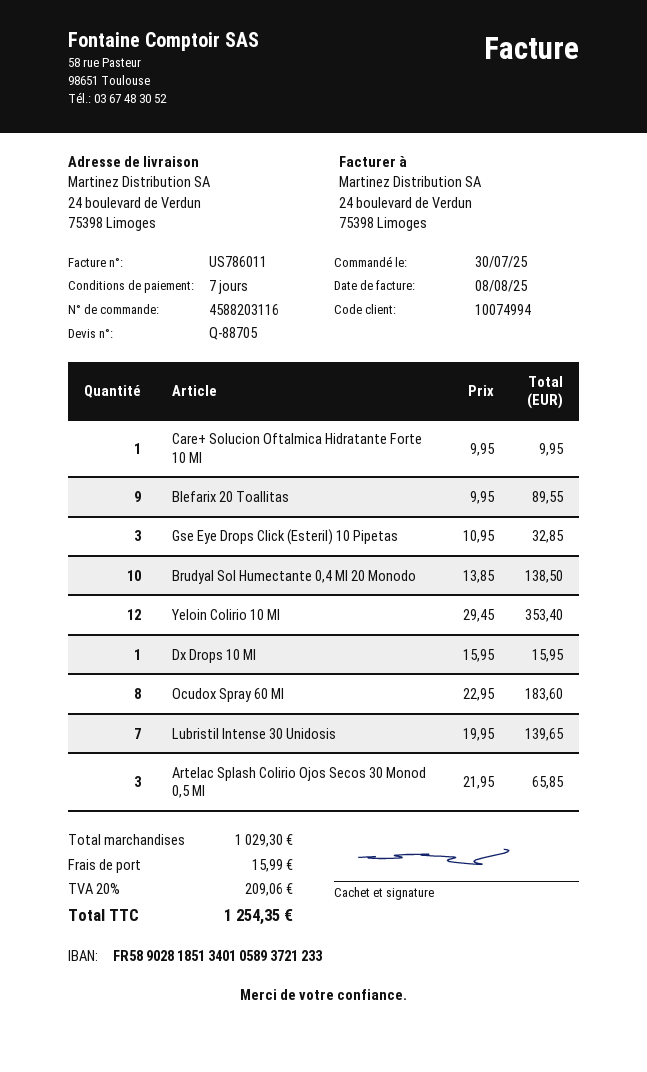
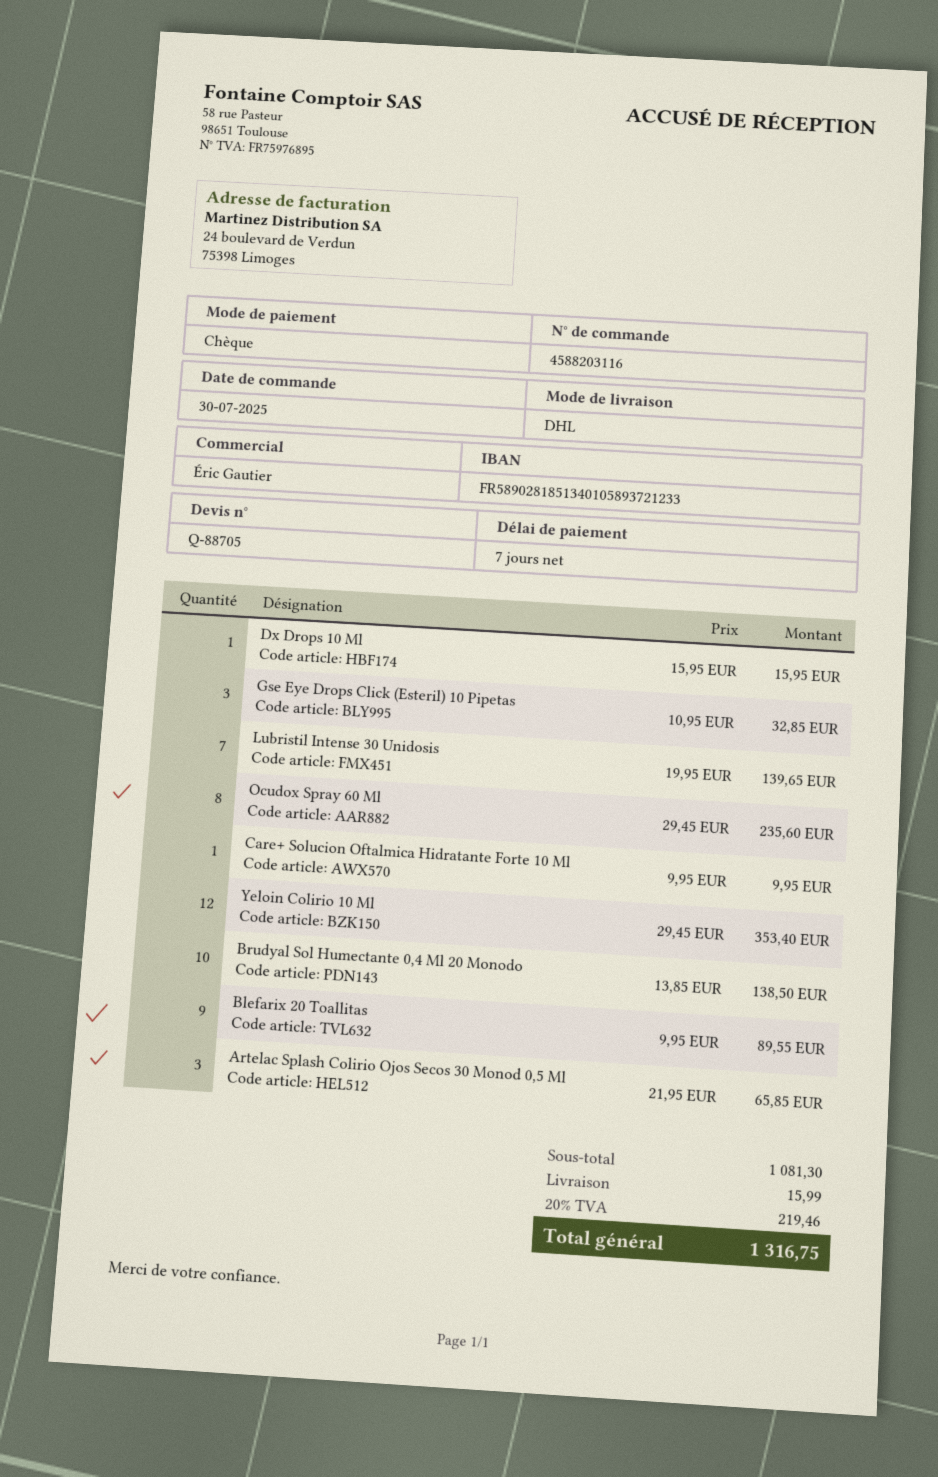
Ocudox Spray 60 Ml: 8 x 22.95 = 183.60 -> 8 x 29.45 = 235.60
subtotal: 1029.30 -> 1081.30
tax: 20% = 209.06 -> 20% = 219.46
total: 1254.35 -> 1316.75

